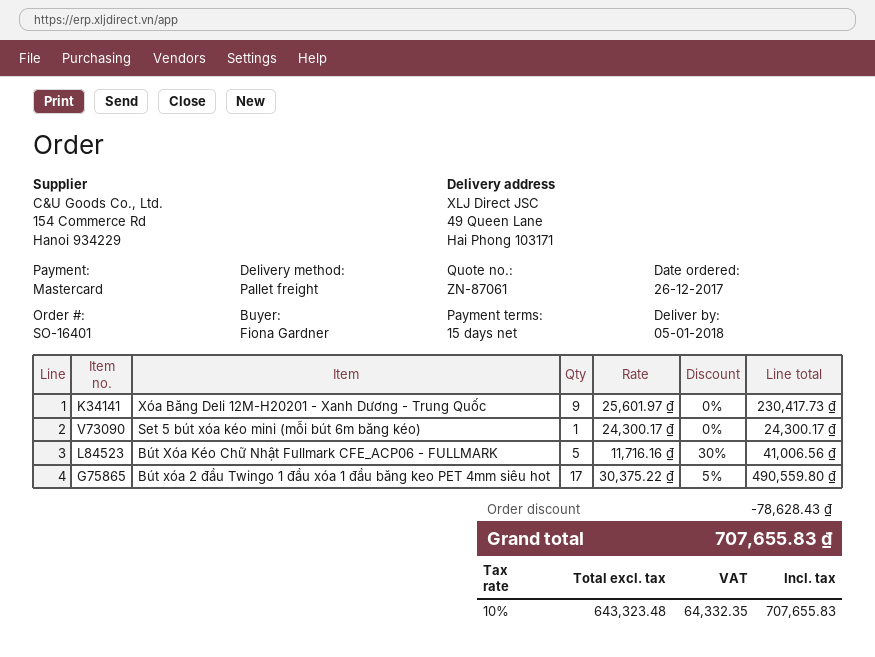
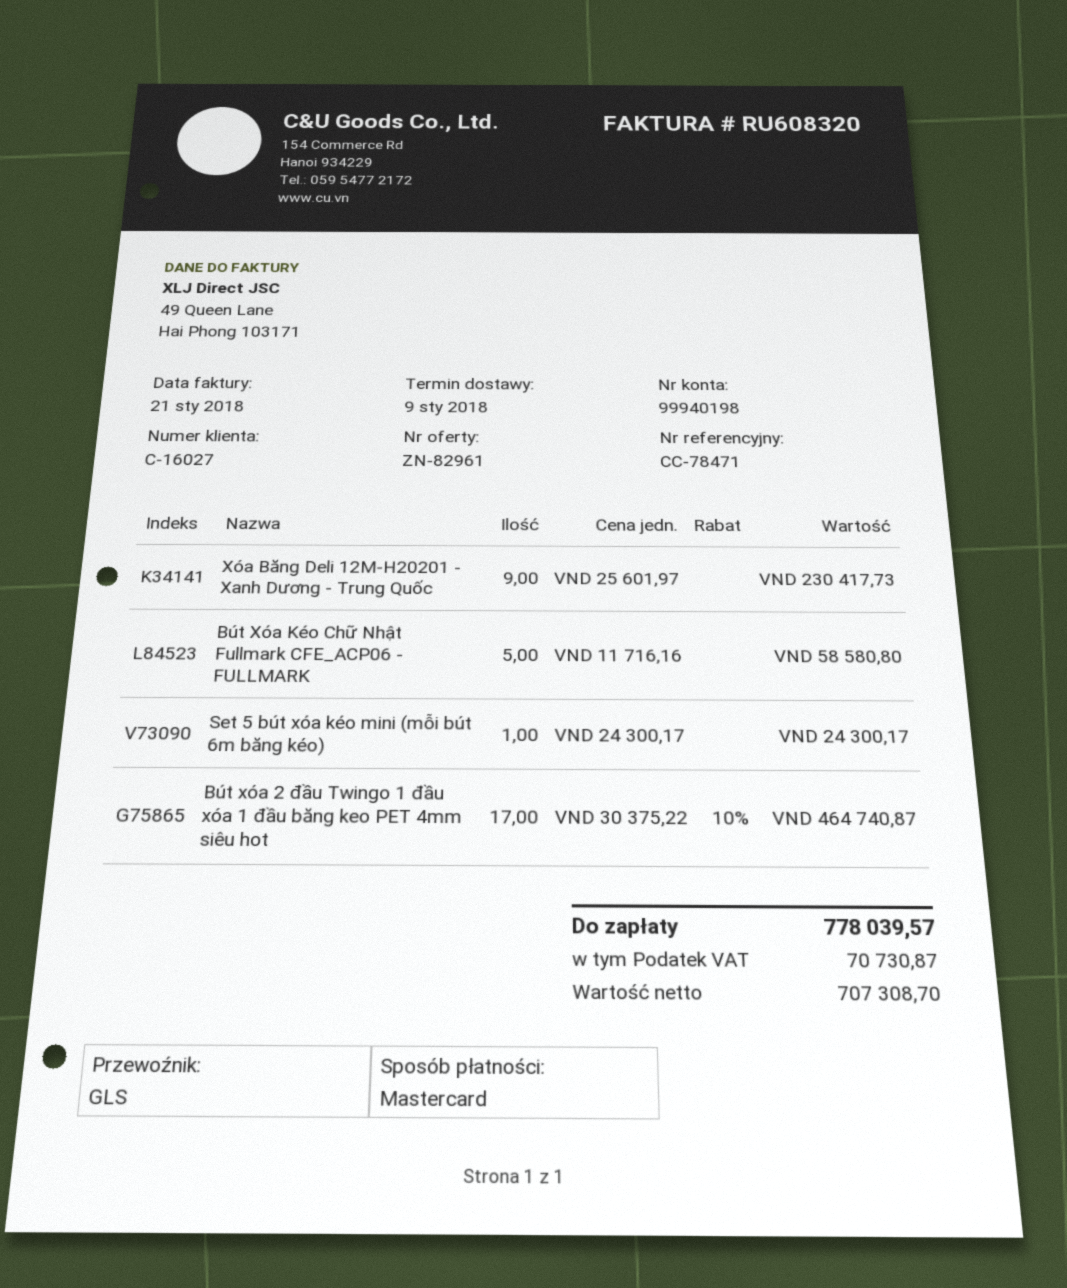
quote number: ZN-87061 -> ZN-82961
delivery date: 2018-01-05 -> 2018-01-09
shipping method: pallet freight -> GLS
Bút Xóa Kéo Chữ Nhật Fullmark CFE_ACP06 - FULLMARK: 5 x 11716.16 - 30% = 41006.56 -> 5 x 11716.16 = 58580.80
Bút xóa 2 đầu Twingo 1 đầu xóa 1 đầu băng keo PET 4mm siêu hot: 17 x 30375.22 - 5% = 490559.80 -> 17 x 30375.22 - 10% = 464740.87
discount: 78628.43 -> none
net: 643323.48 -> 707308.70
tax: 64332.35 -> 70730.87
total: 707655.83 -> 778039.57

